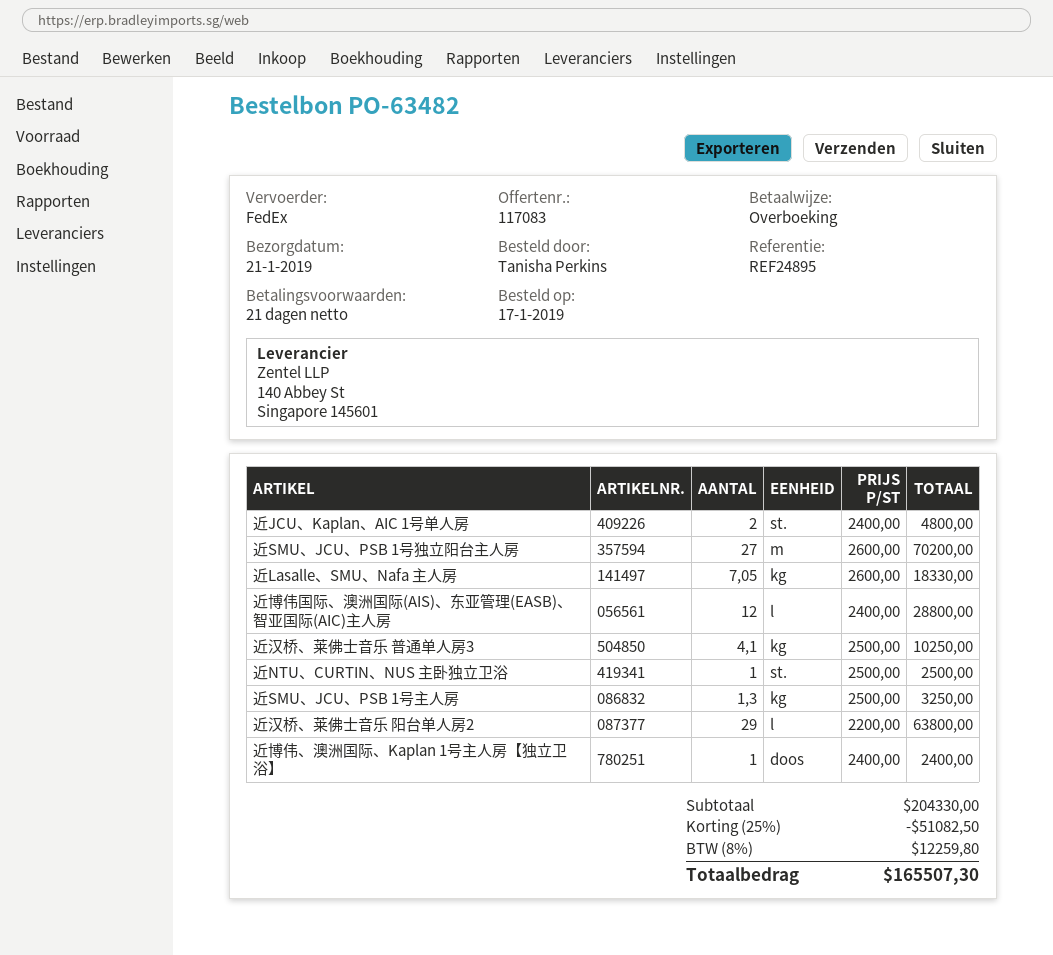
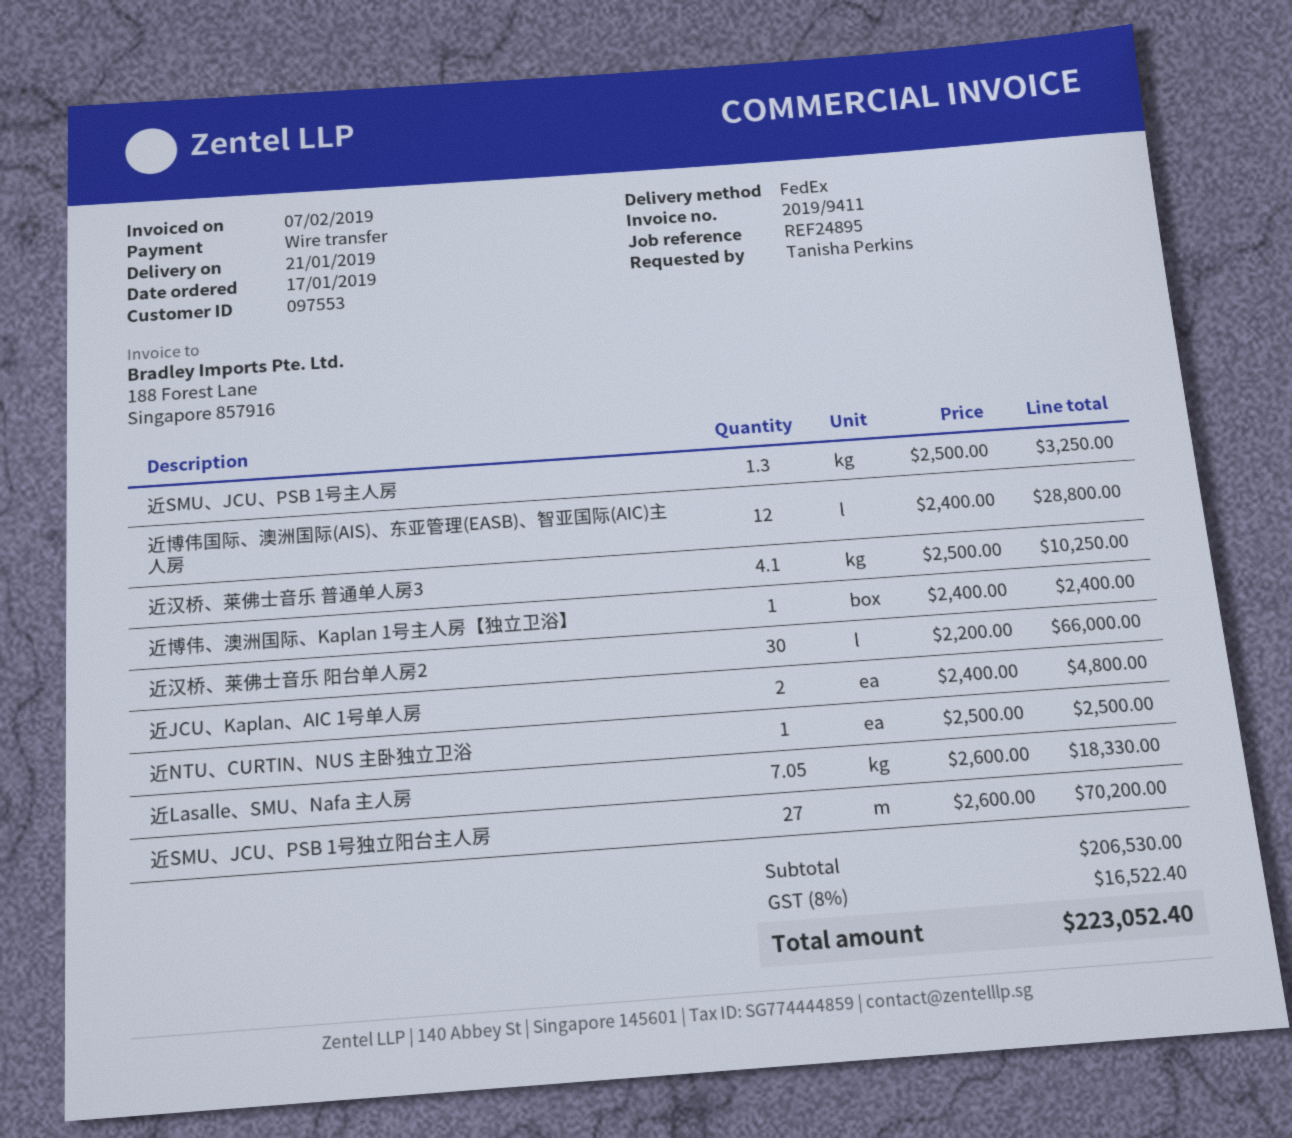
近汉桥、莱佛士音乐 阳台单人房2: 29 x 2200.00 = 63800.00 -> 30 x 2200.00 = 66000.00
subtotal: 204330.00 -> 206530.00
discount: 25% = 51082.50 -> none
tax: 8% = 12259.80 -> 8% = 16522.40
total: 165507.30 -> 223052.40

